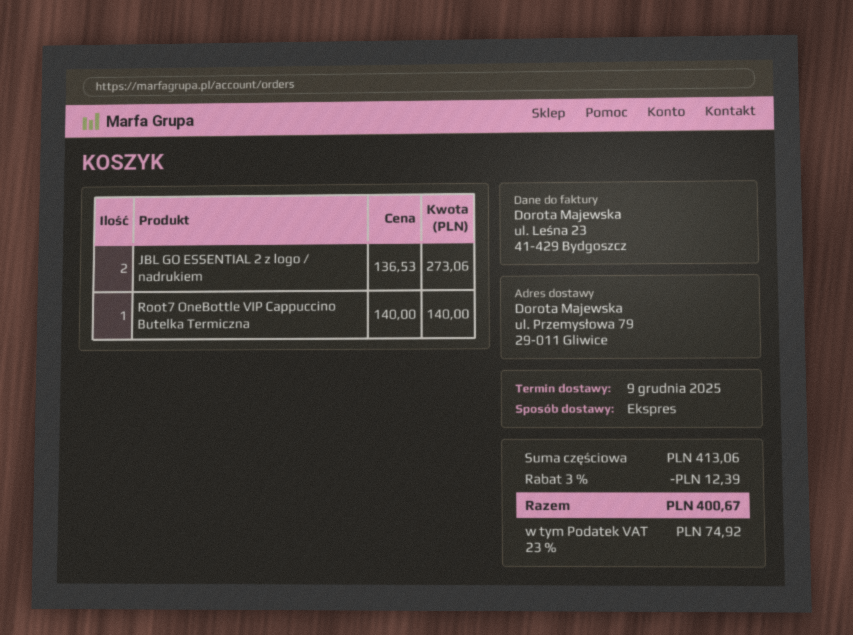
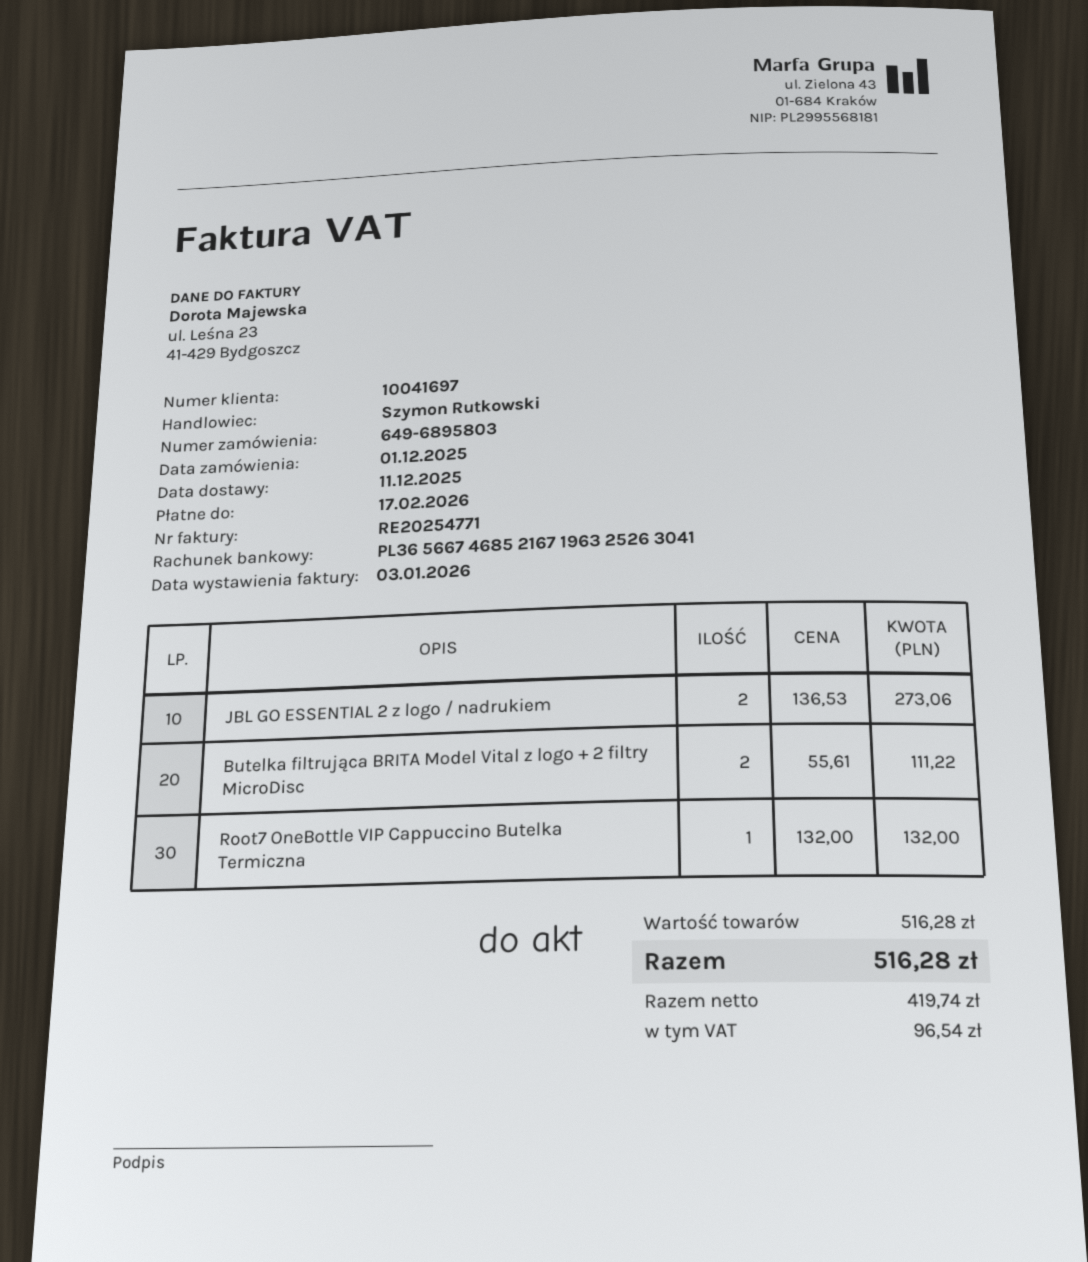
delivery date: 2025-12-09 -> 2025-12-11
Root7 OneBottle VIP Cappuccino Butelka Termiczna: 1 x 140.00 = 140.00 -> 1 x 132.00 = 132.00
Butelka filtrująca BRITA Model Vital z logo + 2 filtry MicroDisc: none -> 2 x 55.61 = 111.22
subtotal: 413.06 -> 516.28
discount: 3% = 12.39 -> none
tax: 74.92 -> 96.54
total: 400.67 -> 516.28

